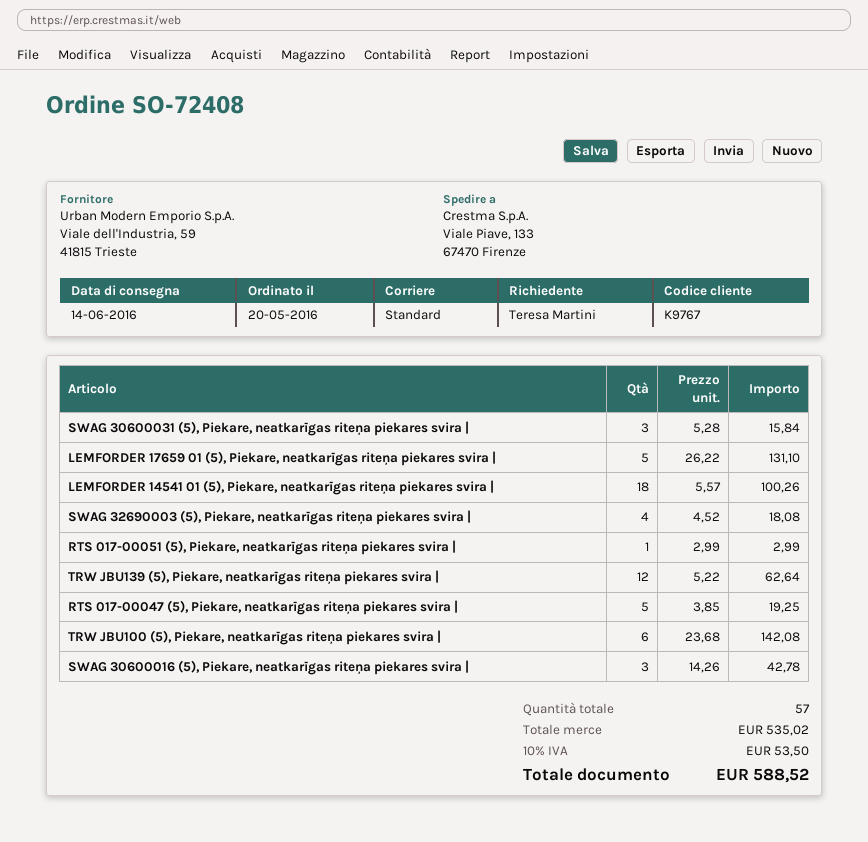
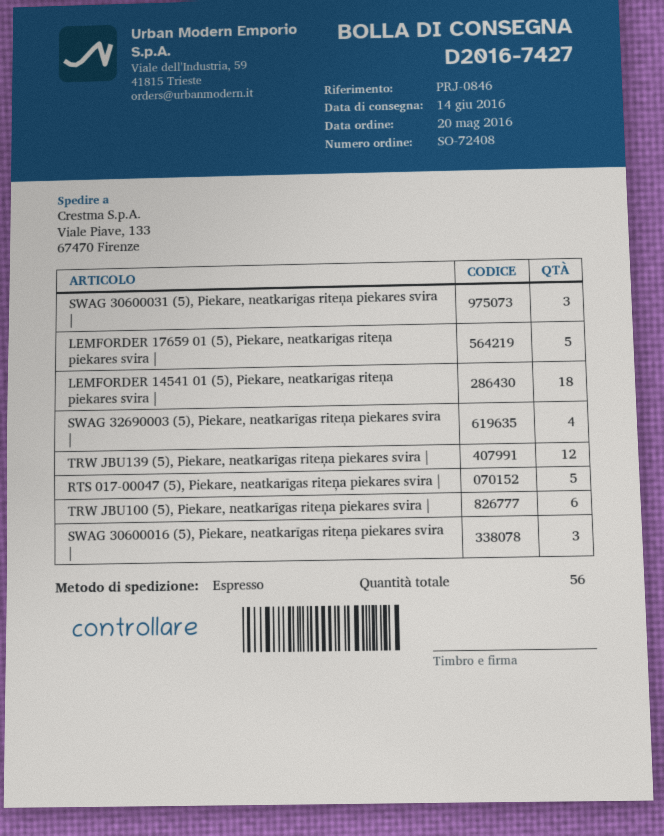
shipping method: standard -> express
RTS 017-00051 (5), Piekare, neatkarīgas riteņa piekares svira |: 1 -> none
total quantity: 57 -> 56

